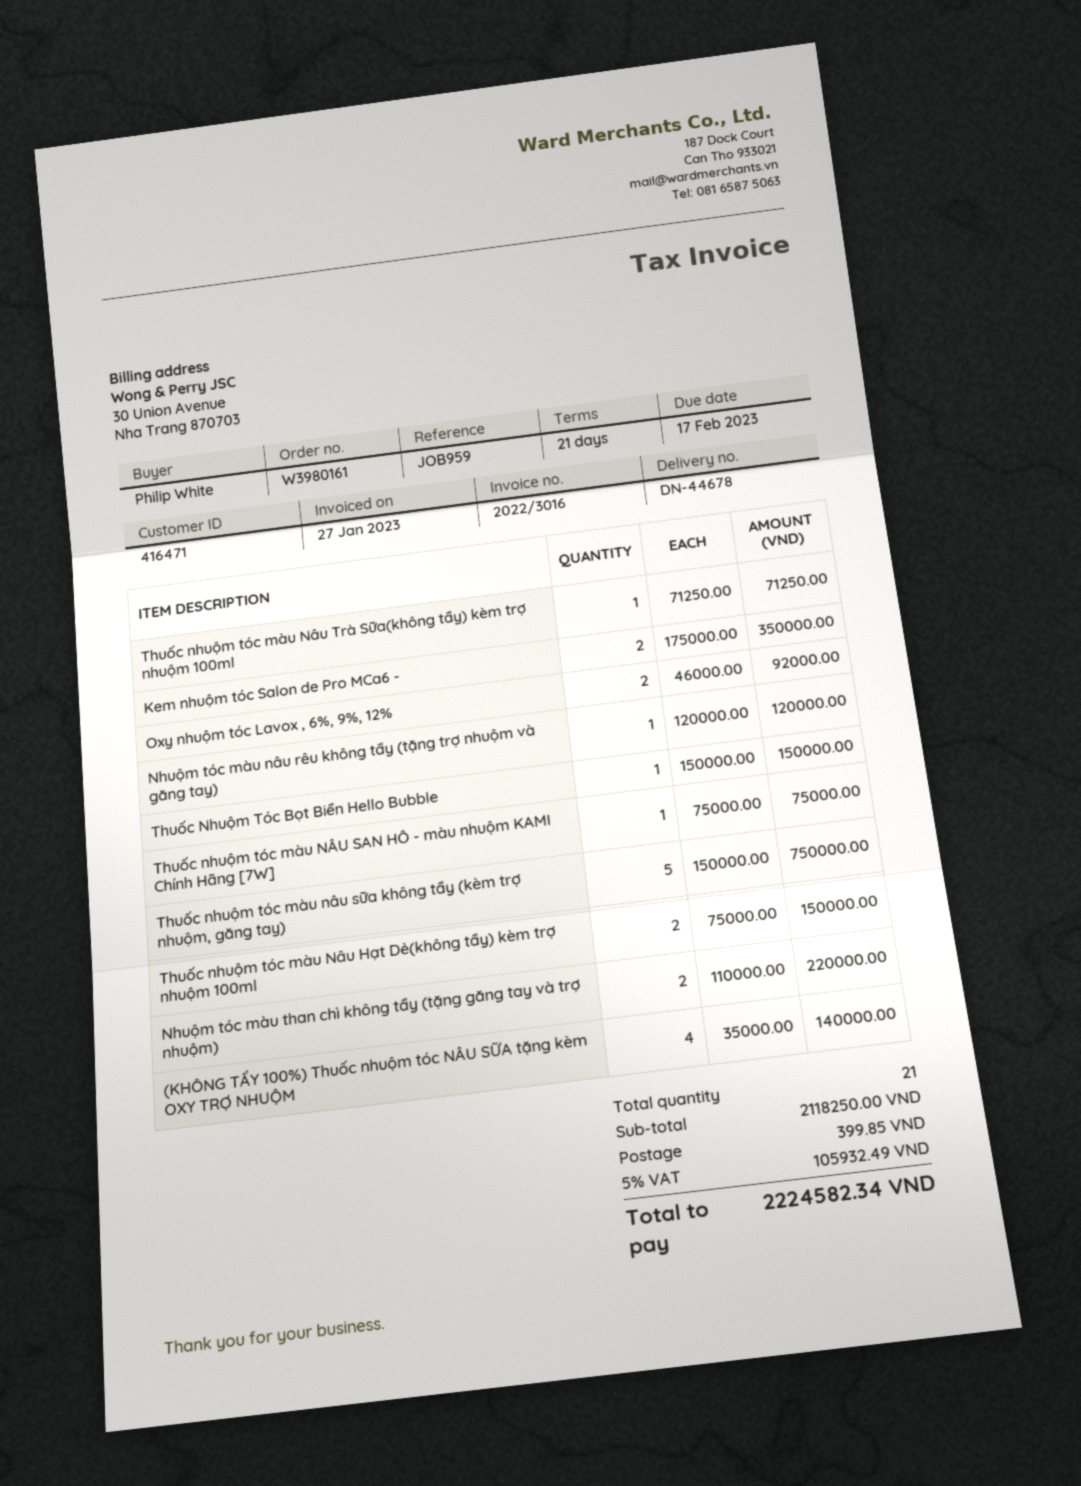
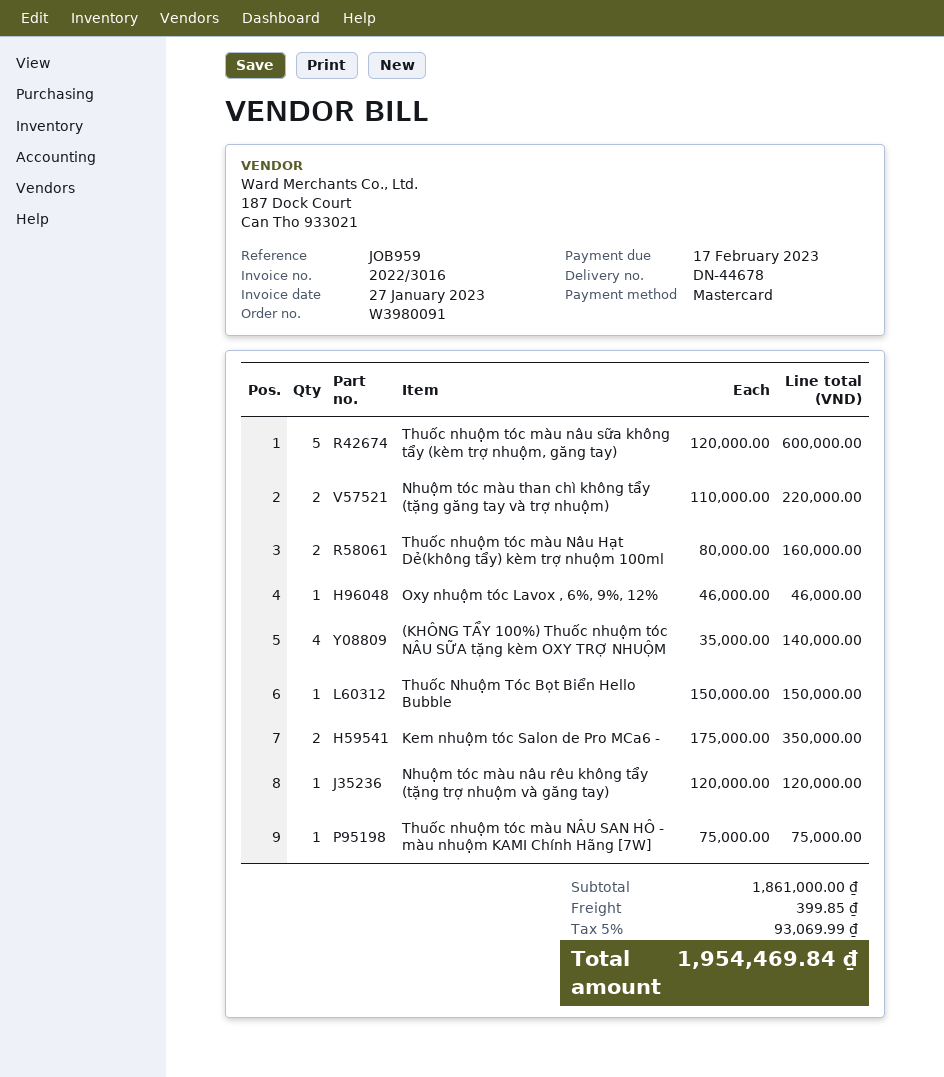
order number: W3980161 -> W3980091
Thuốc nhuộm tóc màu Nâu Trà Sữa(không tẩy) kèm trợ nhuộm 100ml: 1 x 71250.00 = 71250.00 -> none
Oxy nhuộm tóc Lavox , 6%, 9%, 12%: 2 x 46000.00 = 92000.00 -> 1 x 46000.00 = 46000.00
Thuốc nhuộm tóc màu nâu sữa không tẩy (kèm trợ nhuộm, găng tay): 5 x 150000.00 = 750000.00 -> 5 x 120000.00 = 600000.00
Thuốc nhuộm tóc màu Nâu Hạt Dẻ(không tẩy) kèm trợ nhuộm 100ml: 2 x 75000.00 = 150000.00 -> 2 x 80000.00 = 160000.00
subtotal: 2118250.00 -> 1861000.00
tax: 5% = 105932.49 -> 5% = 93069.99
total: 2224582.34 -> 1954469.84

